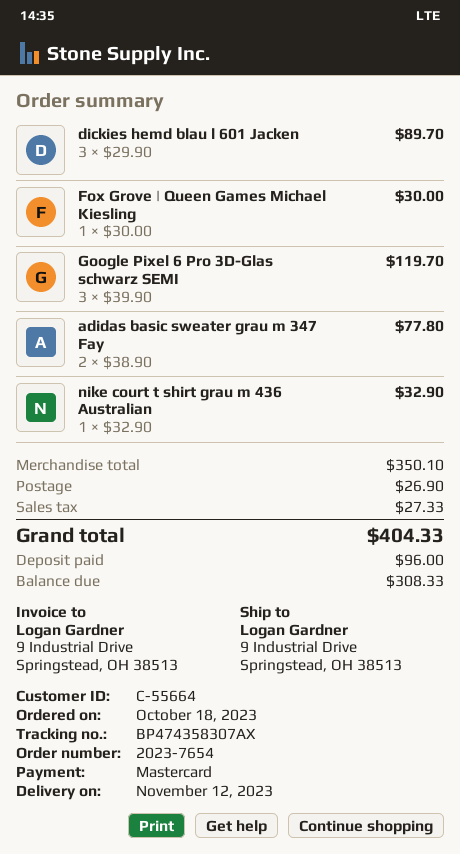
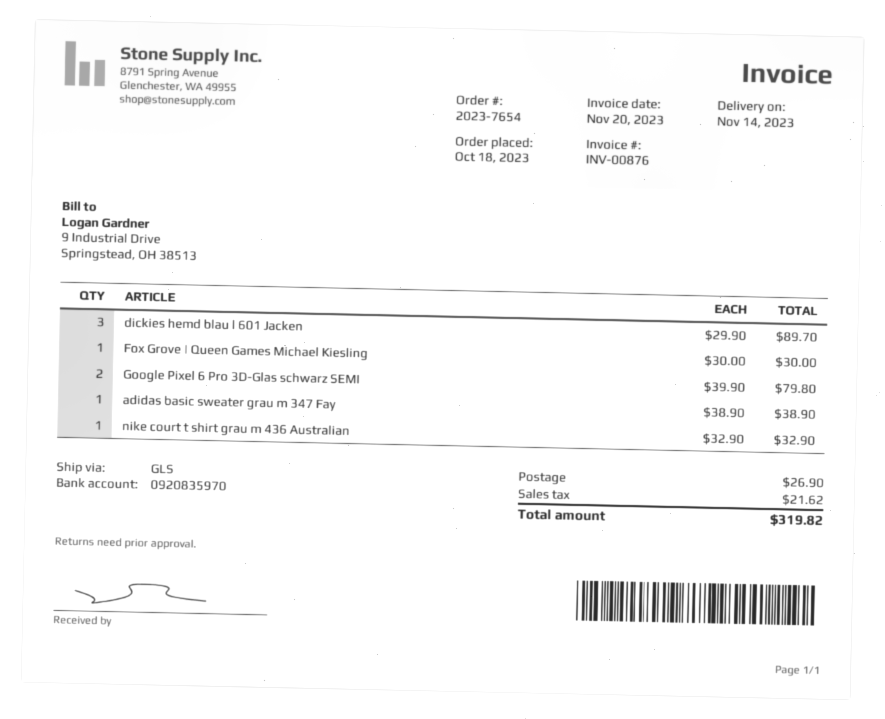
delivery date: 2023-11-12 -> 2023-11-14
Google Pixel 6 Pro 3D-Glas schwarz SEMI: 3 x 39.90 = 119.70 -> 2 x 39.90 = 79.80
adidas basic sweater grau m 347 Fay: 2 x 38.90 = 77.80 -> 1 x 38.90 = 38.90
tax: 27.33 -> 21.62
total: 404.33 -> 319.82

